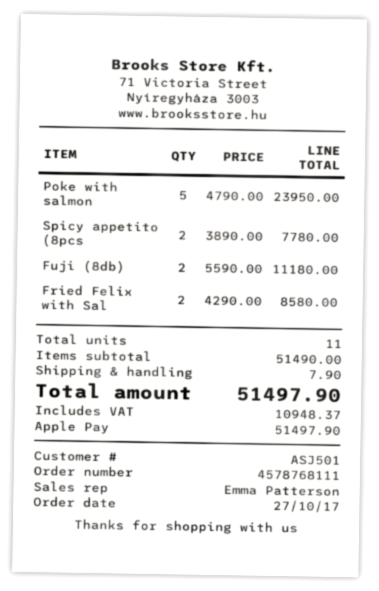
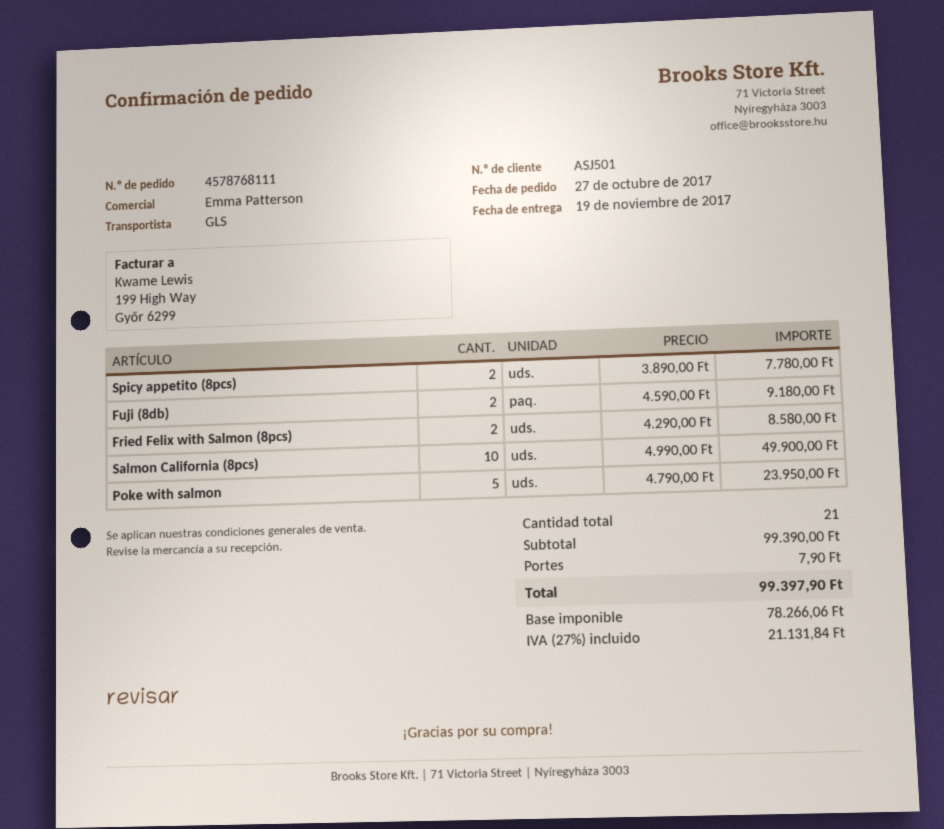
Fuji (8db): 2 x 5590.00 = 11180.00 -> 2 x 4590.00 = 9180.00
Salmon California (8pcs): none -> 10 x 4990.00 = 49900.00
total quantity: 11 -> 21
subtotal: 51490.00 -> 99390.00
tax: 10948.37 -> 21131.84
total: 51497.90 -> 99397.90

